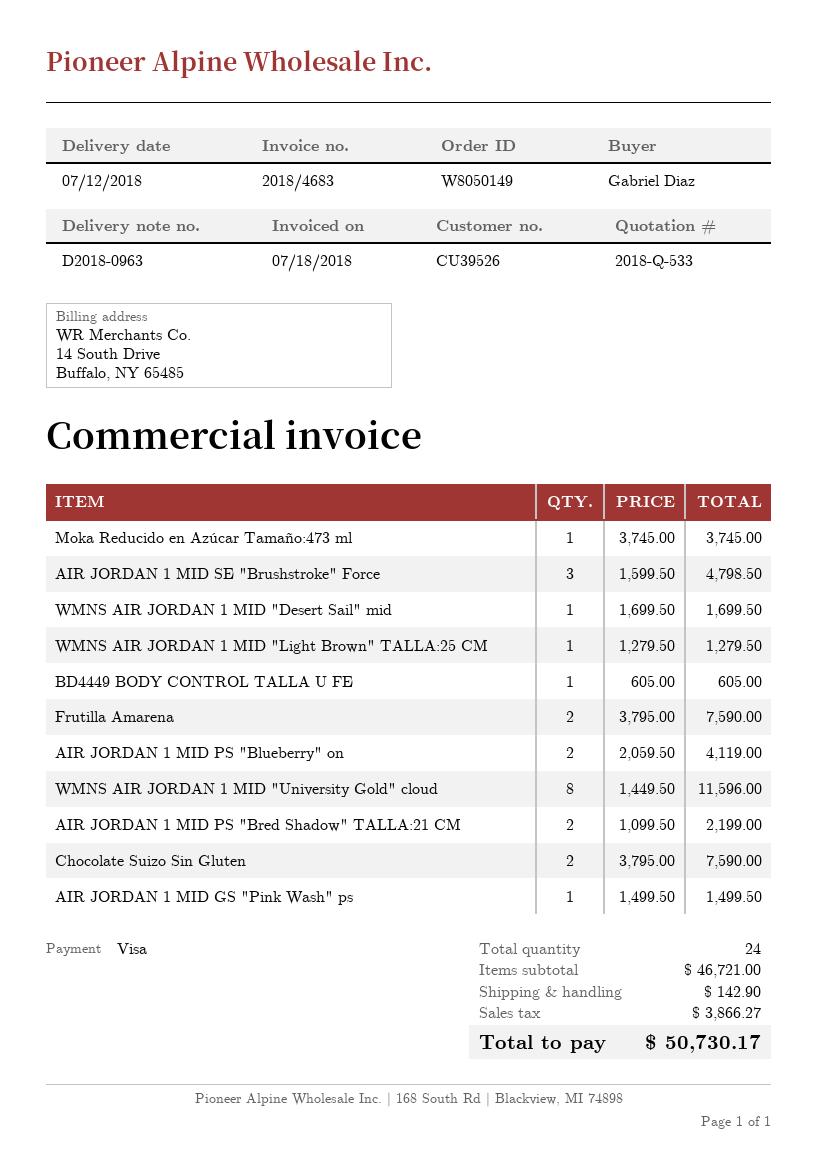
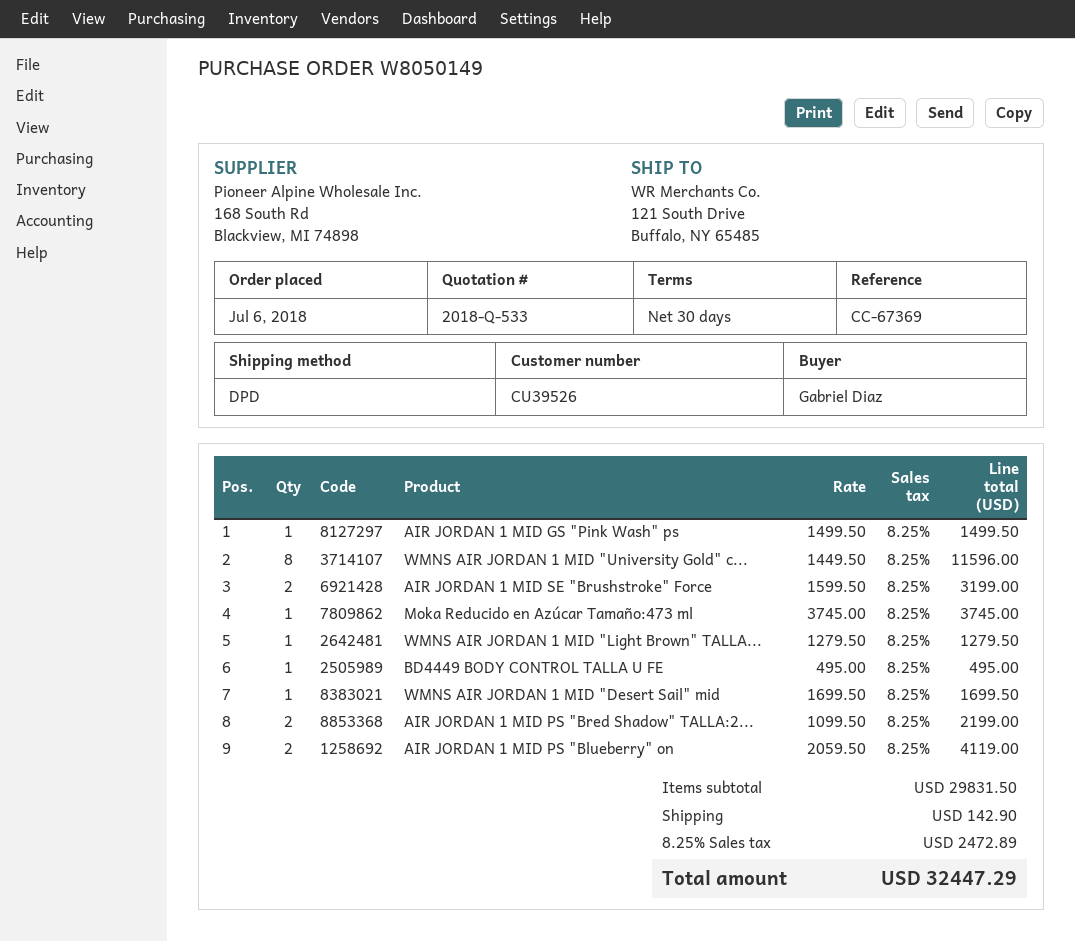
AIR JORDAN 1 MID SE "Brushstroke" Force: 3 x 1599.50 = 4798.50 -> 2 x 1599.50 = 3199.00
BD4449 BODY CONTROL TALLA U FE: 1 x 605.00 = 605.00 -> 1 x 495.00 = 495.00
Frutilla Amarena: 2 x 3795.00 = 7590.00 -> none
Chocolate Suizo Sin Gluten: 2 x 3795.00 = 7590.00 -> none
subtotal: 46721.00 -> 29831.50
tax: 3866.27 -> 2472.89
total: 50730.17 -> 32447.29

